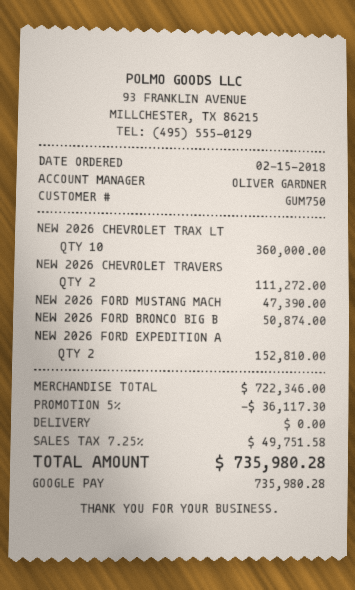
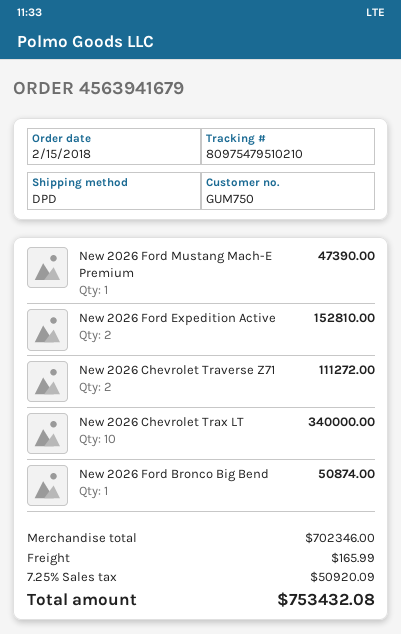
NEW 2026 CHEVROLET TRAX LT: 10 for 360000.00 -> 10 for 340000.00
subtotal: 722346.00 -> 702346.00
discount: 5% = 36117.30 -> none
shipping: 0.00 -> 165.99
tax: 7.25% = 49751.58 -> 7.25% = 50920.09
total: 735980.28 -> 753432.08

